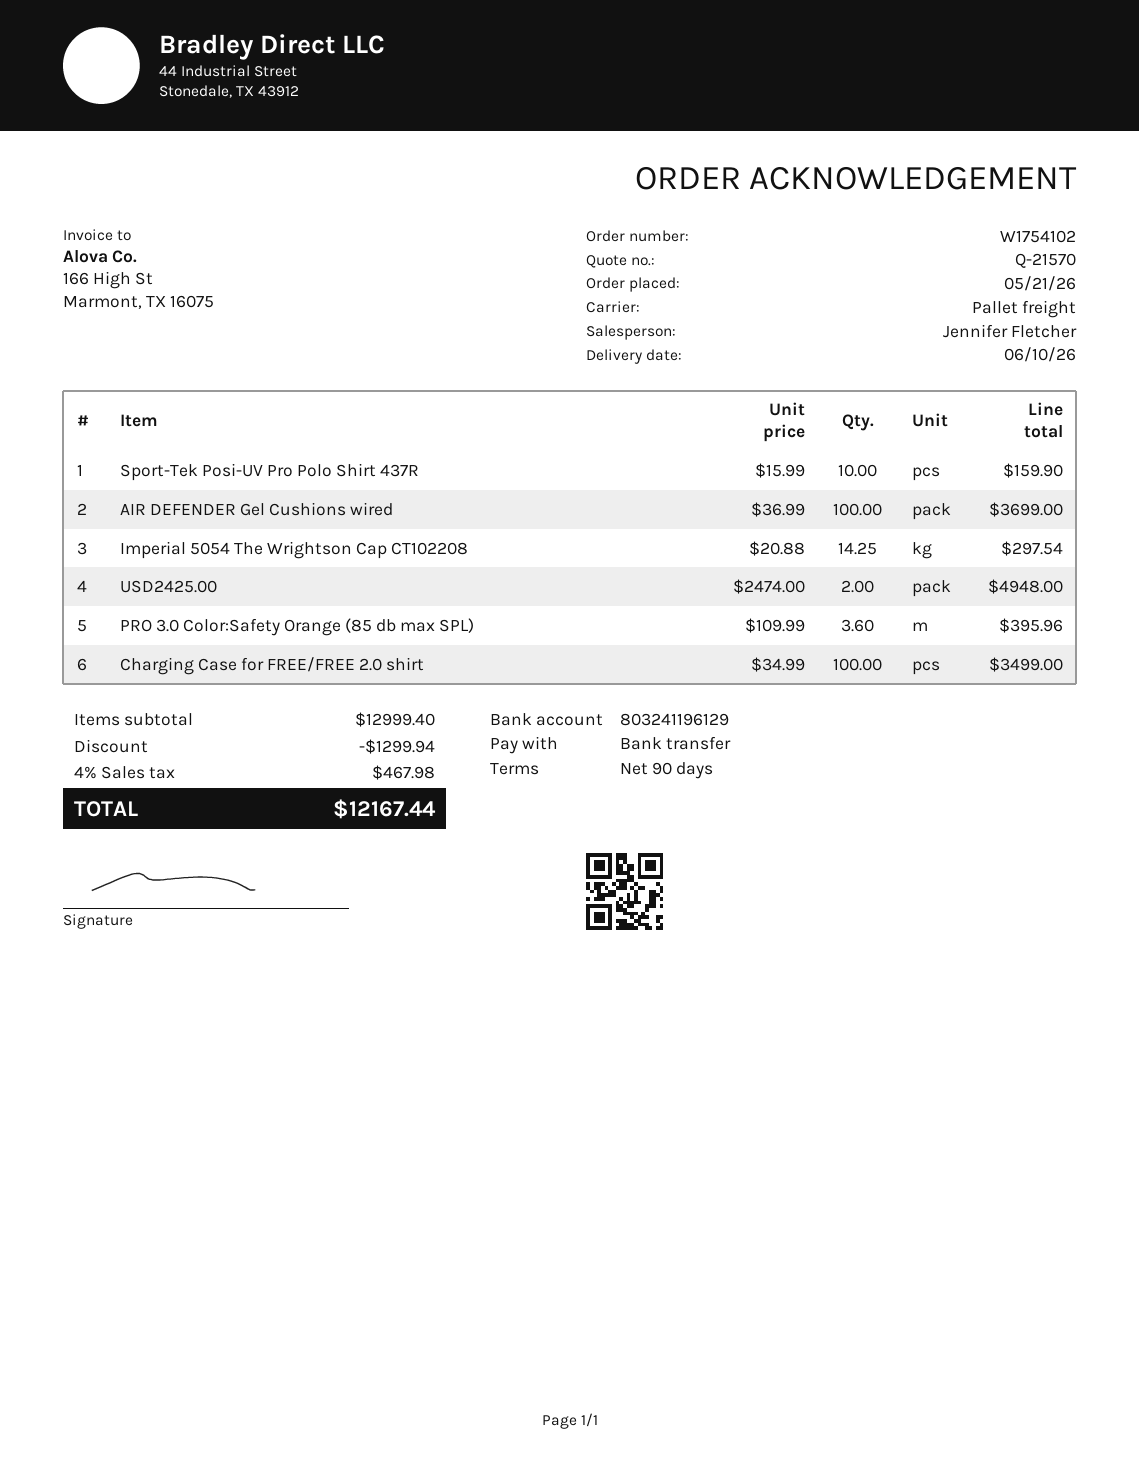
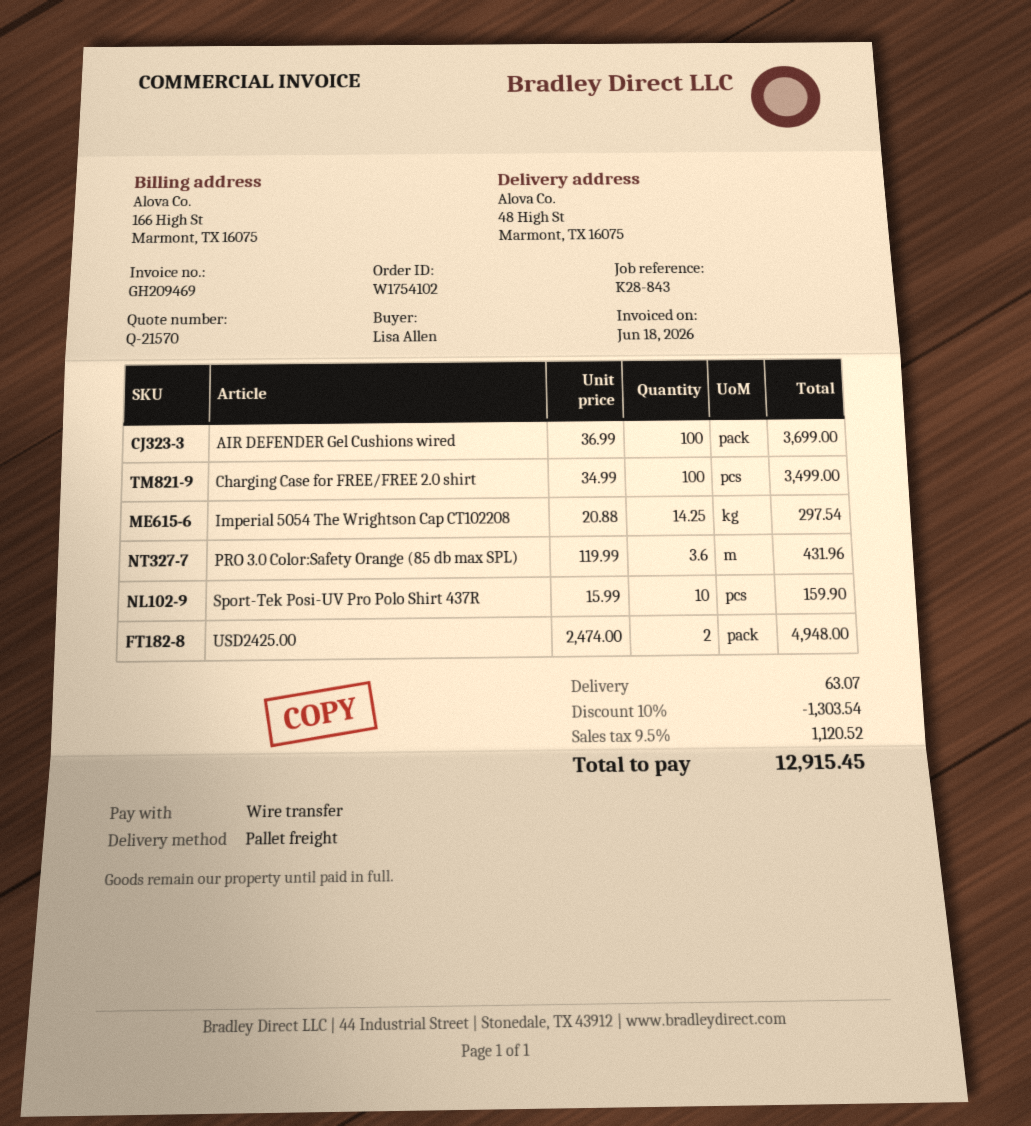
PRO 3.0 Color:Safety Orange (85 db max SPL): 3.6 x 109.99 = 395.96 -> 3.6 x 119.99 = 431.96
discount: 1299.94 -> 1303.54
shipping: none -> 63.07
tax: 4% = 467.98 -> 9.5% = 1120.52
total: 12167.44 -> 12915.45

